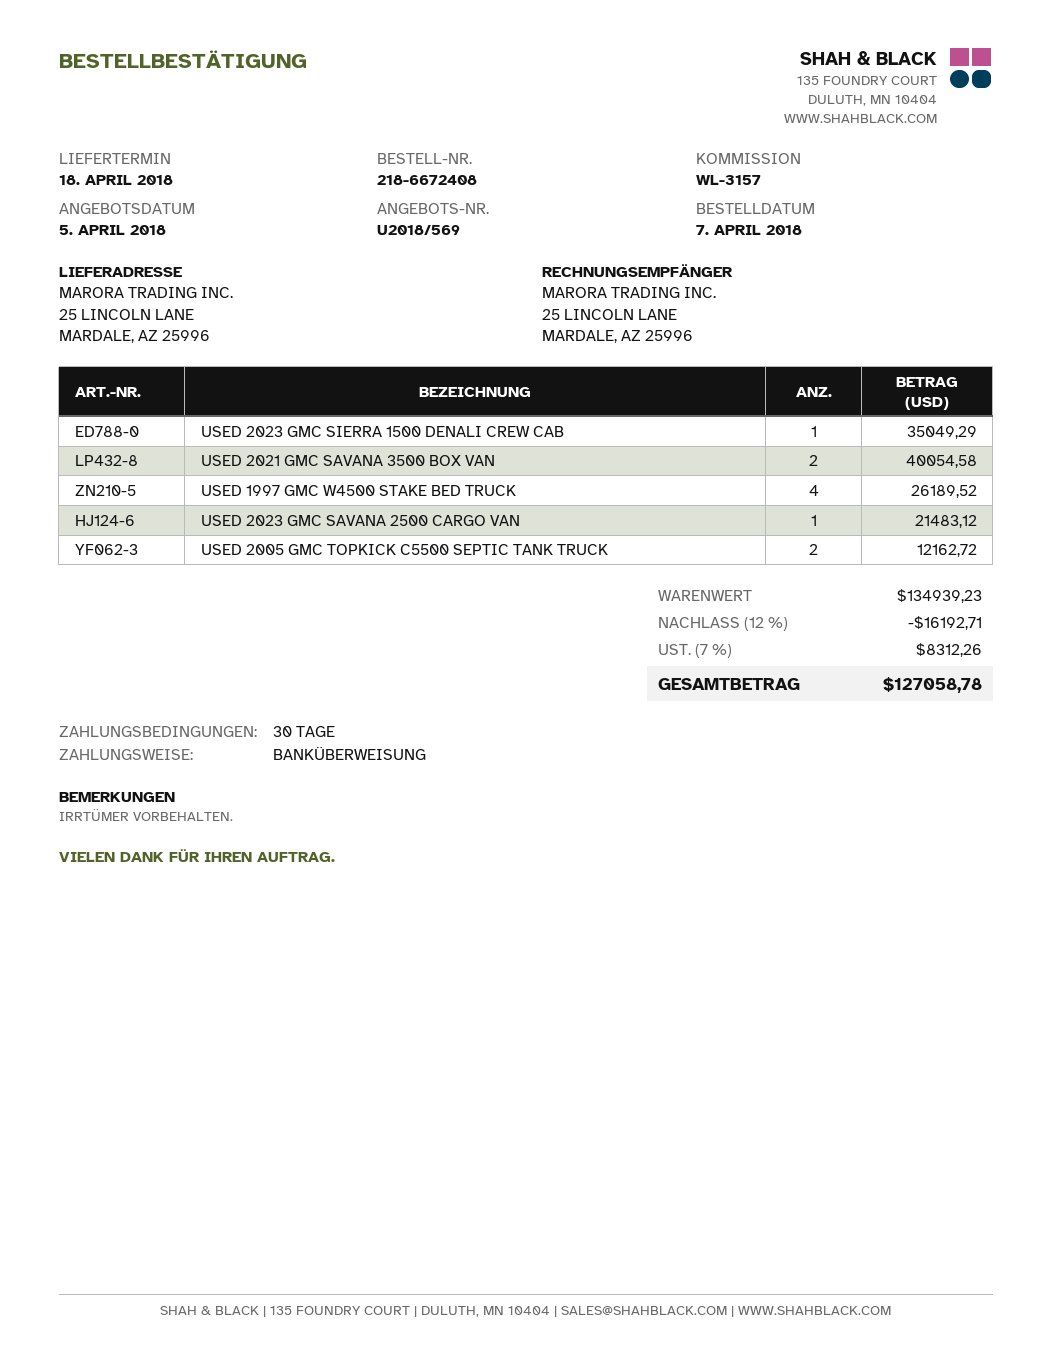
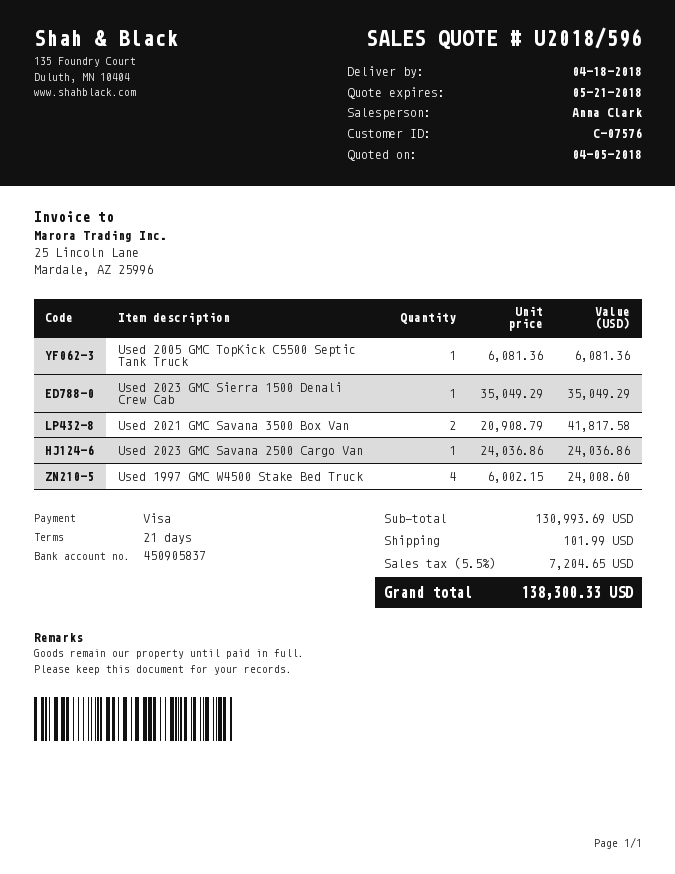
quote number: U2018/569 -> U2018/596
payment terms: 30 days -> 21 days
payment method: bank transfer -> Visa
USED 2021 GMC SAVANA 3500 BOX VAN: 2 for 40054.58 -> 2 for 41817.58
USED 1997 GMC W4500 STAKE BED TRUCK: 4 for 26189.52 -> 4 for 24008.60
USED 2023 GMC SAVANA 2500 CARGO VAN: 1 for 21483.12 -> 1 for 24036.86
USED 2005 GMC TOPKICK C5500 SEPTIC TANK TRUCK: 2 for 12162.72 -> 1 for 6081.36
subtotal: 134939.23 -> 130993.69
discount: 12% = 16192.71 -> none
shipping: none -> 101.99
tax: 7% = 8312.26 -> 5.5% = 7204.65
total: 127058.78 -> 138300.33

